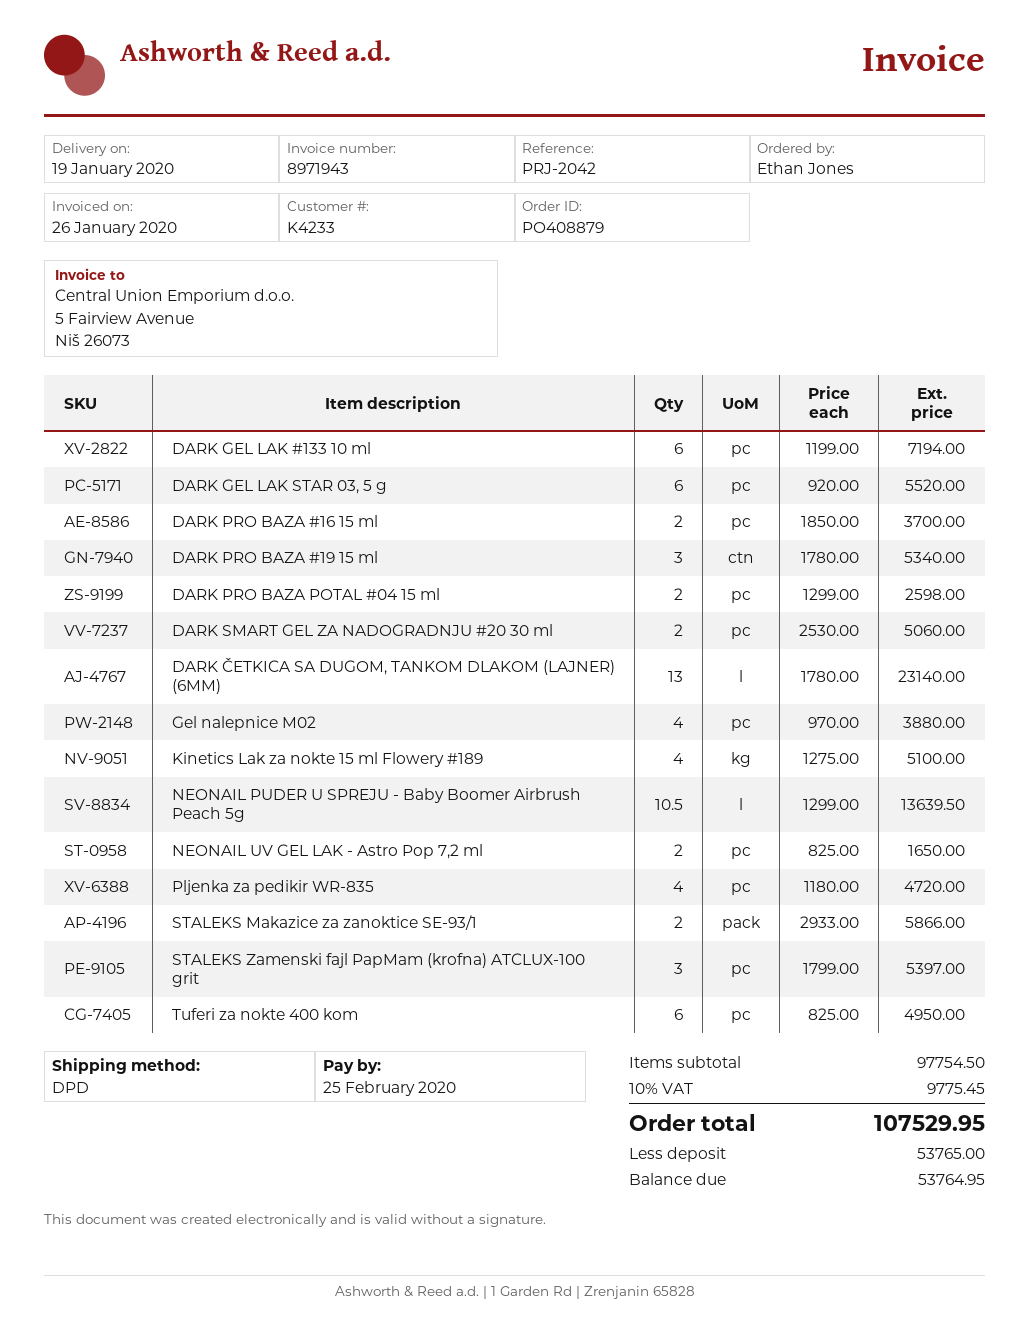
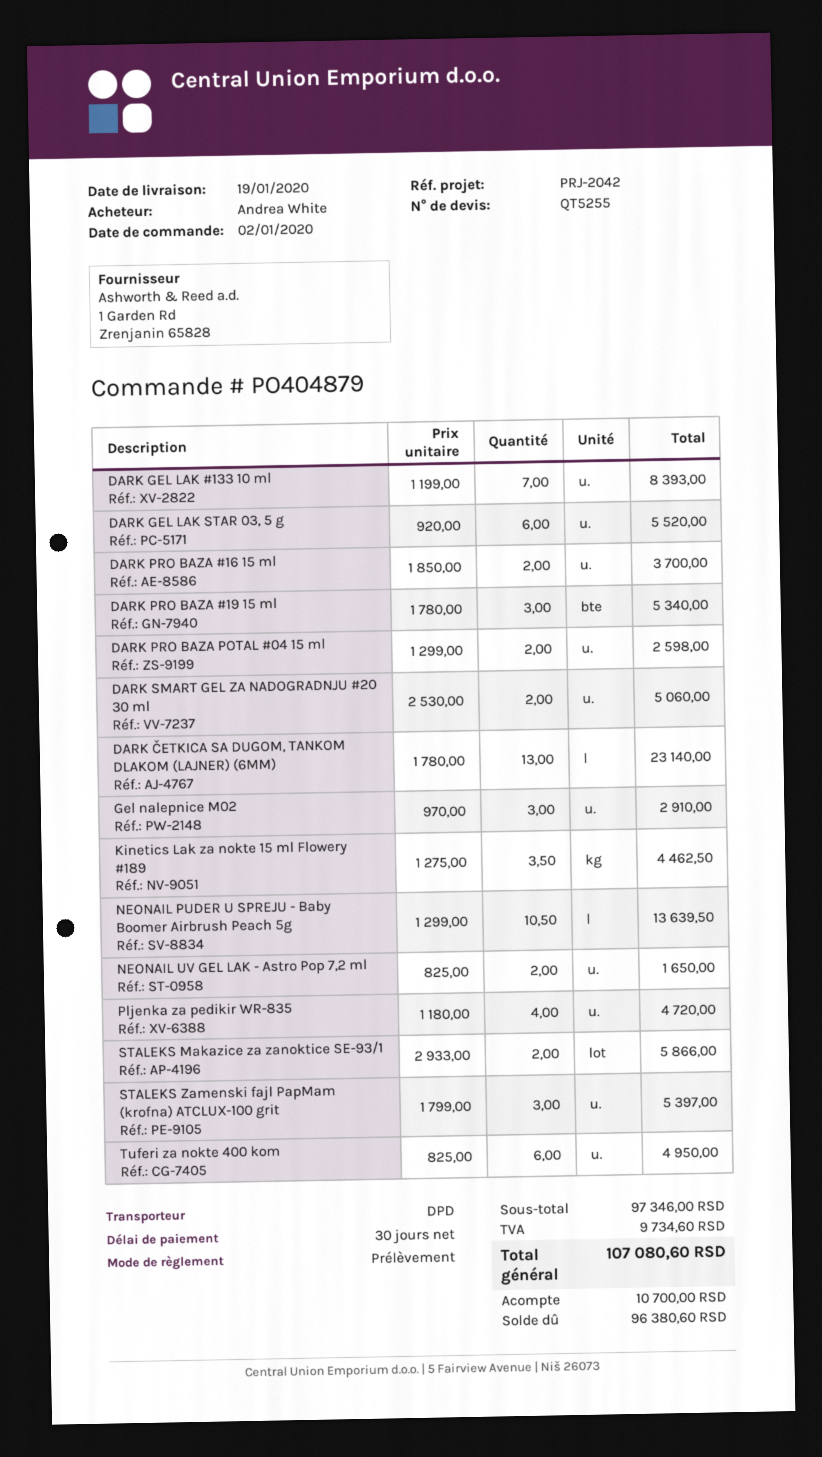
order number: PO408879 -> PO404879
ordered by: Ethan Jones -> Andrea White
DARK GEL LAK #133 10 ml: 6 x 1199.00 = 7194.00 -> 7 x 1199.00 = 8393.00
Gel nalepnice M02: 4 x 970.00 = 3880.00 -> 3 x 970.00 = 2910.00
Kinetics Lak za nokte 15 ml Flowery #189: 4 x 1275.00 = 5100.00 -> 3.5 x 1275.00 = 4462.50
subtotal: 97754.50 -> 97346.00
tax: 9775.45 -> 9734.60
total: 107529.95 -> 107080.60
deposit: 53765.00 -> 10700.00
balance: 53764.95 -> 96380.60

